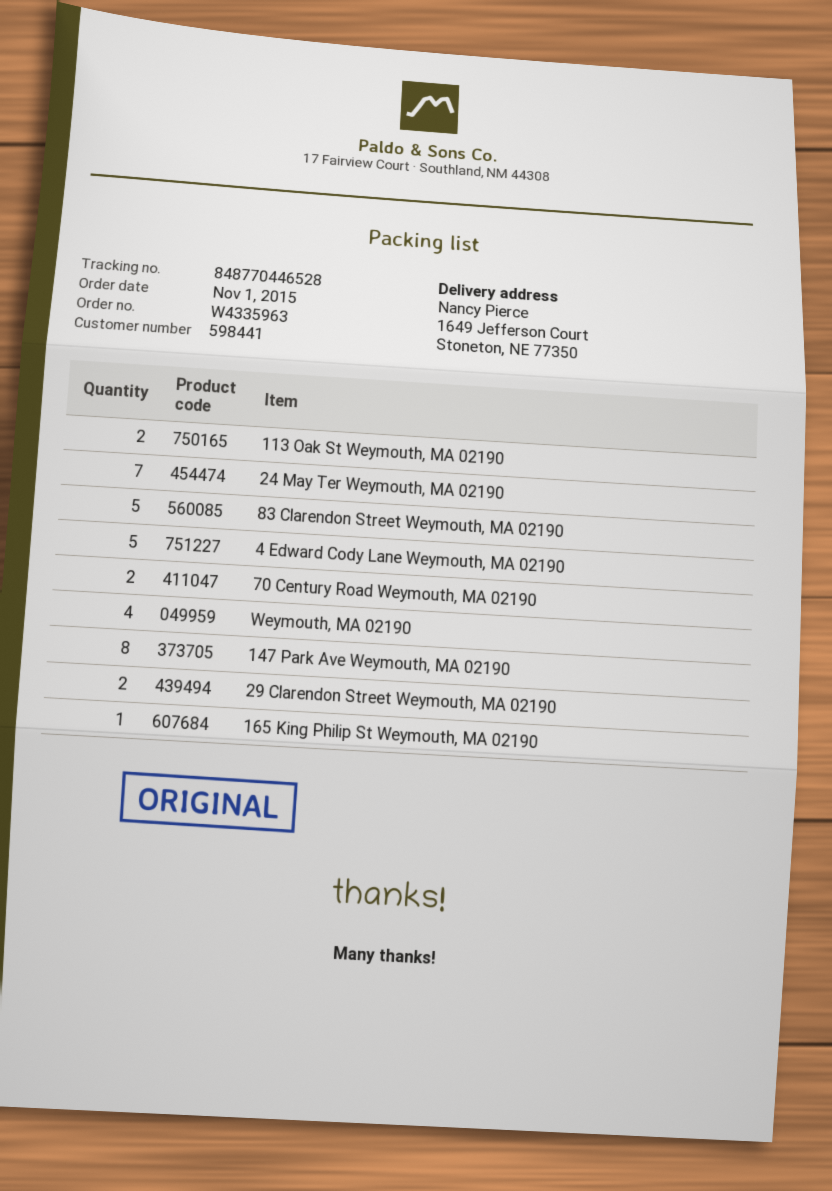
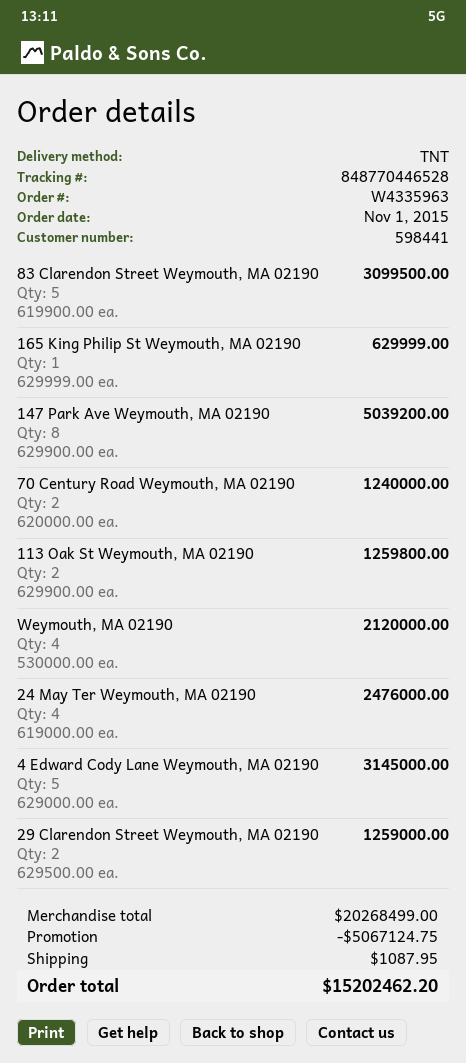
24 May Ter Weymouth, MA 02190: 7 -> 4

